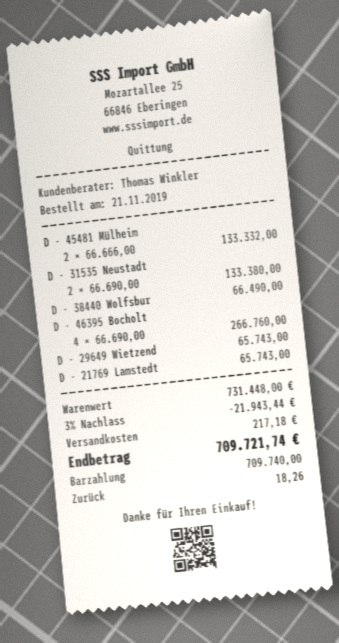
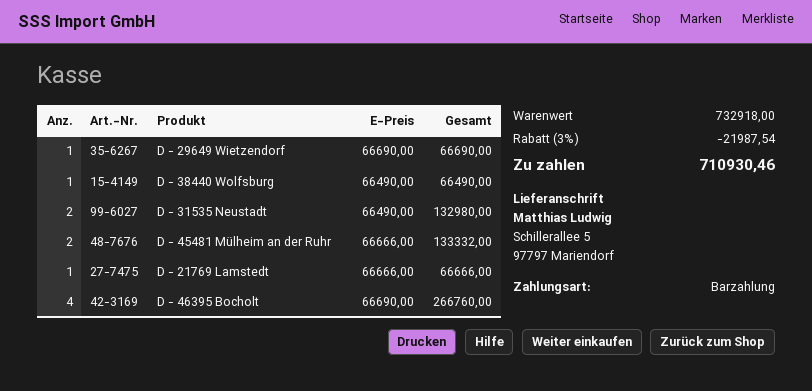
D - 31535 Neustadt: 2 x 66690.00 = 133380.00 -> 2 x 66490.00 = 132980.00
D - 29649 Wietzend: 1 x 65743.00 = 65743.00 -> 1 x 66690.00 = 66690.00
D - 21769 Lamstedt: 1 x 65743.00 = 65743.00 -> 1 x 66666.00 = 66666.00
subtotal: 731448.00 -> 732918.00
discount: 3% = 21943.44 -> 3% = 21987.54
shipping: 217.18 -> none
total: 709721.74 -> 710930.46

